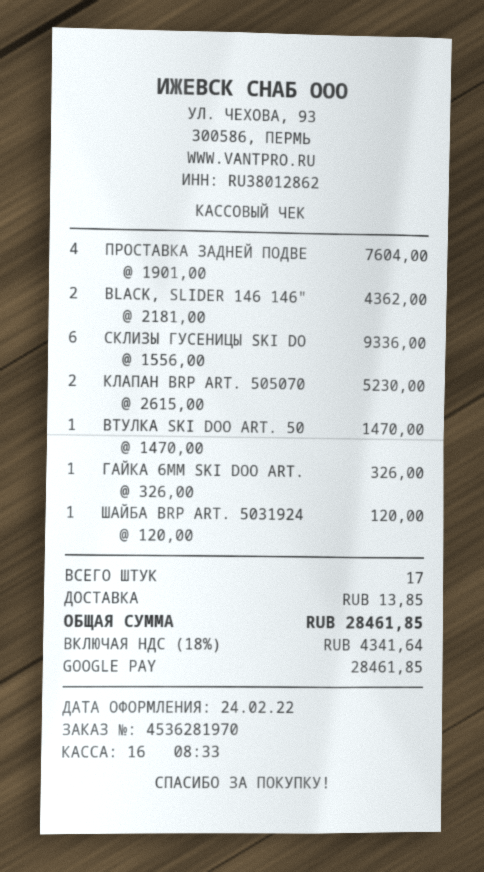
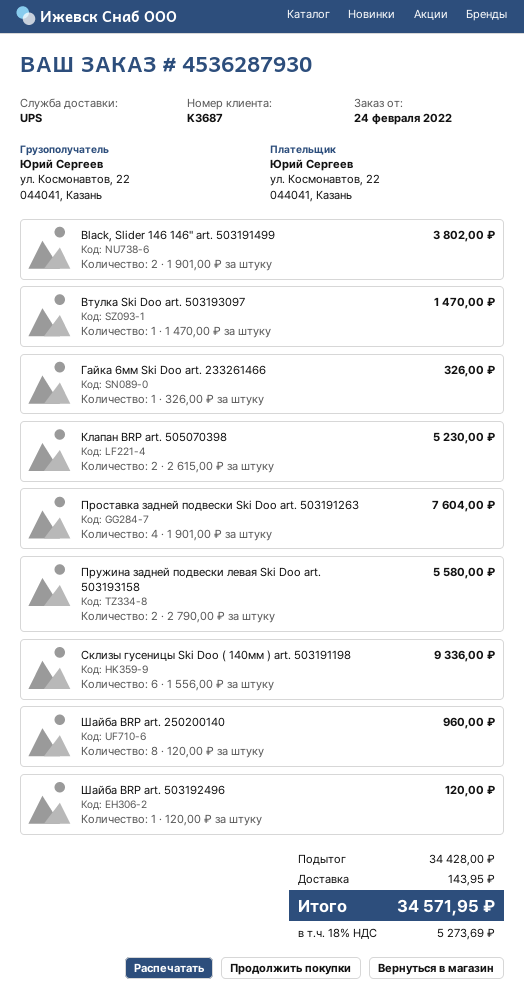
order number: 4536281970 -> 4536287930
BLACK, SLIDER 146 146": 2 x 2181.00 = 4362.00 -> 2 x 1901.00 = 3802.00
Пружина задней подвески левая Ski Doo art. 503193158: none -> 2 x 2790.00 = 5580.00
Шайба BRP art. 250200140: none -> 8 x 120.00 = 960.00
shipping: 13.85 -> 143.95
tax: 18% = 4341.64 -> 18% = 5273.69
total: 28461.85 -> 34571.95

